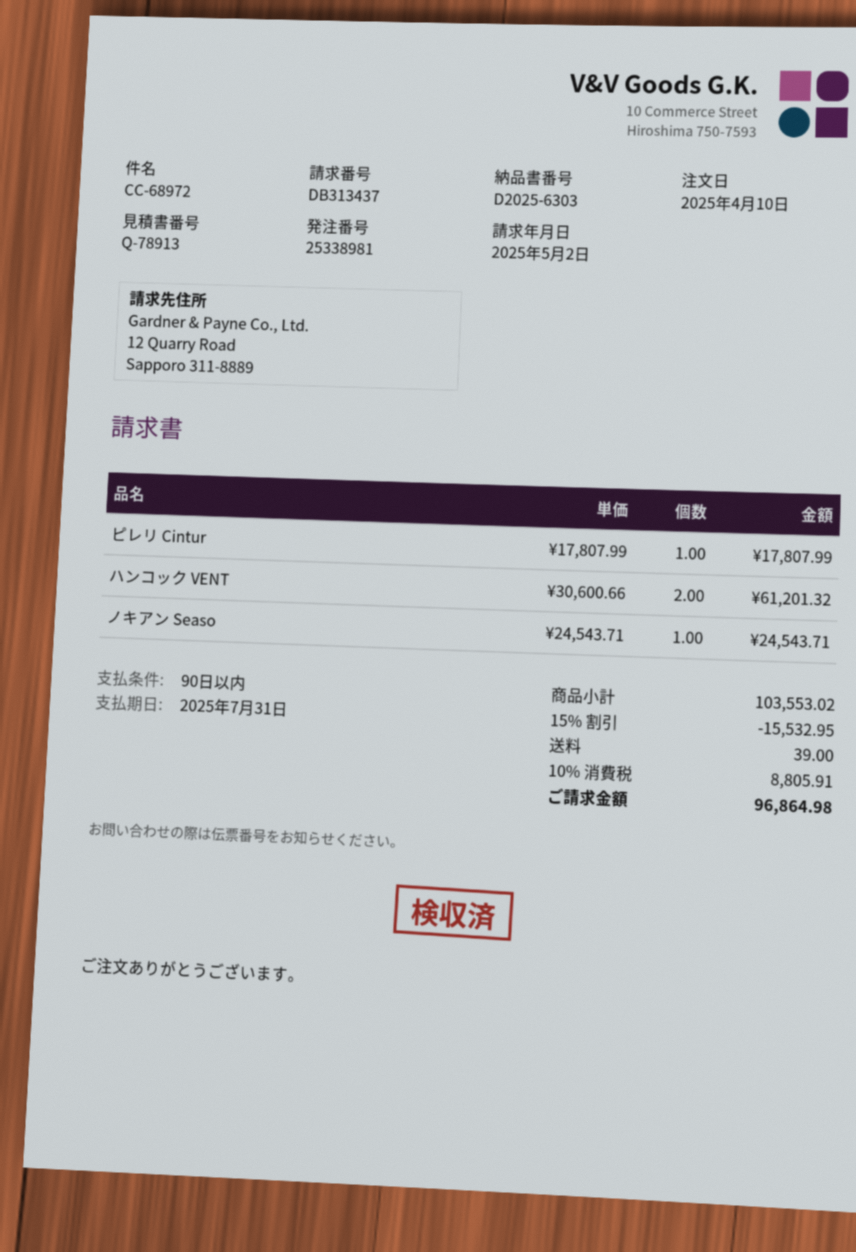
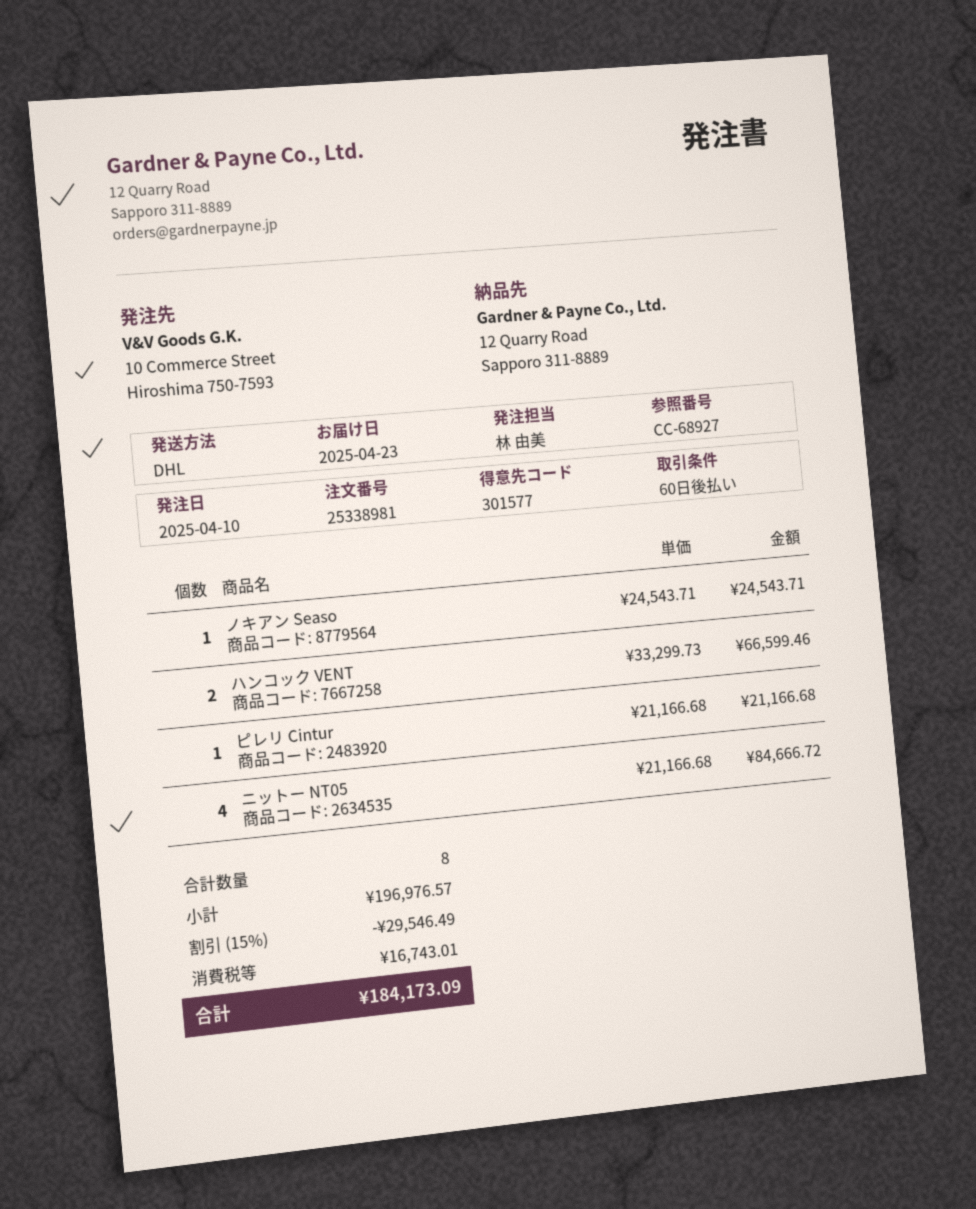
payment terms: 90 days -> 60 days
reference: CC-68972 -> CC-68927
ピレリ Cintur: 1 x 17807.99 = 17807.99 -> 1 x 21166.68 = 21166.68
ハンコック VENT: 2 x 30600.66 = 61201.32 -> 2 x 33299.73 = 66599.46
ニットー NT05: none -> 4 x 21166.68 = 84666.72
subtotal: 103553.02 -> 196976.57
discount: 15% = 15532.95 -> 15% = 29546.49
shipping: 39.00 -> none
tax: 8805.91 -> 16743.01
total: 96864.98 -> 184173.09

